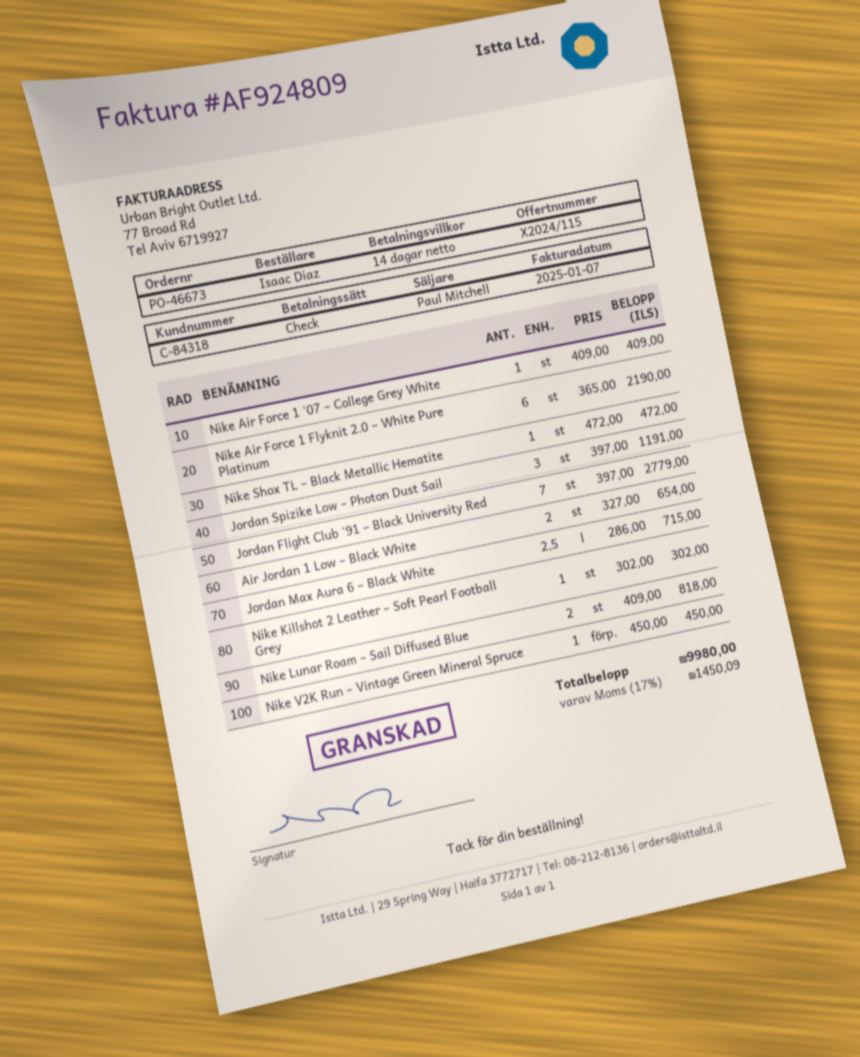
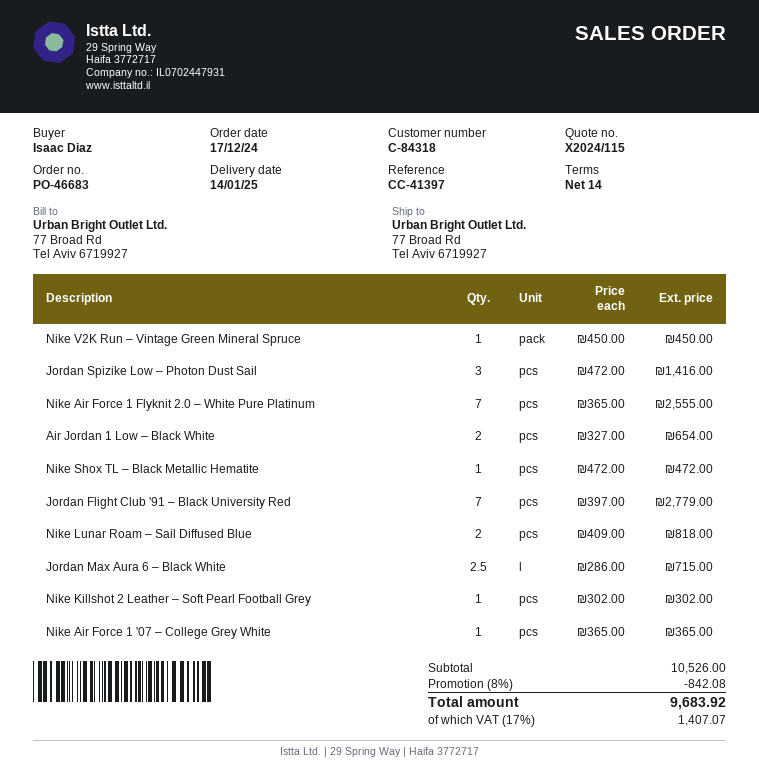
order number: PO-46673 -> PO-46683
Nike Air Force 1 '07 – College Grey White: 1 x 409.00 = 409.00 -> 1 x 365.00 = 365.00
Nike Air Force 1 Flyknit 2.0 – White Pure Platinum: 6 x 365.00 = 2190.00 -> 7 x 365.00 = 2555.00
Jordan Spizike Low – Photon Dust Sail: 3 x 397.00 = 1191.00 -> 3 x 472.00 = 1416.00
discount: none -> 8% = 842.08
tax: 17% = 1450.09 -> 17% = 1407.07
total: 9980.00 -> 9683.92

